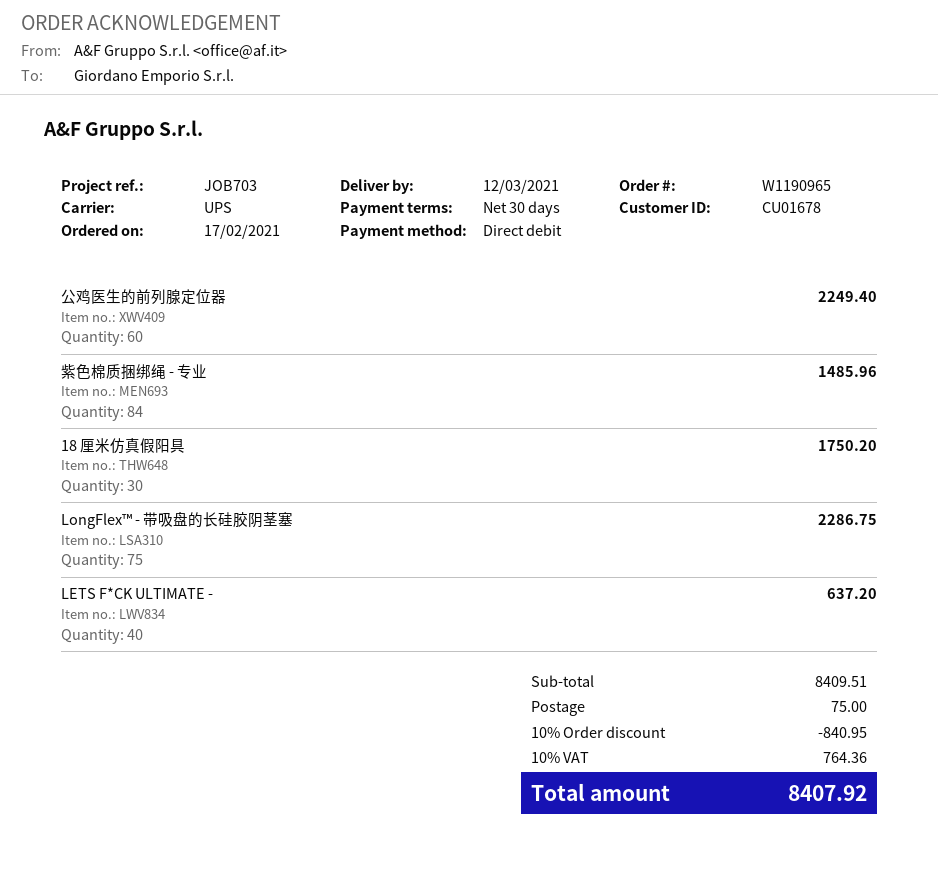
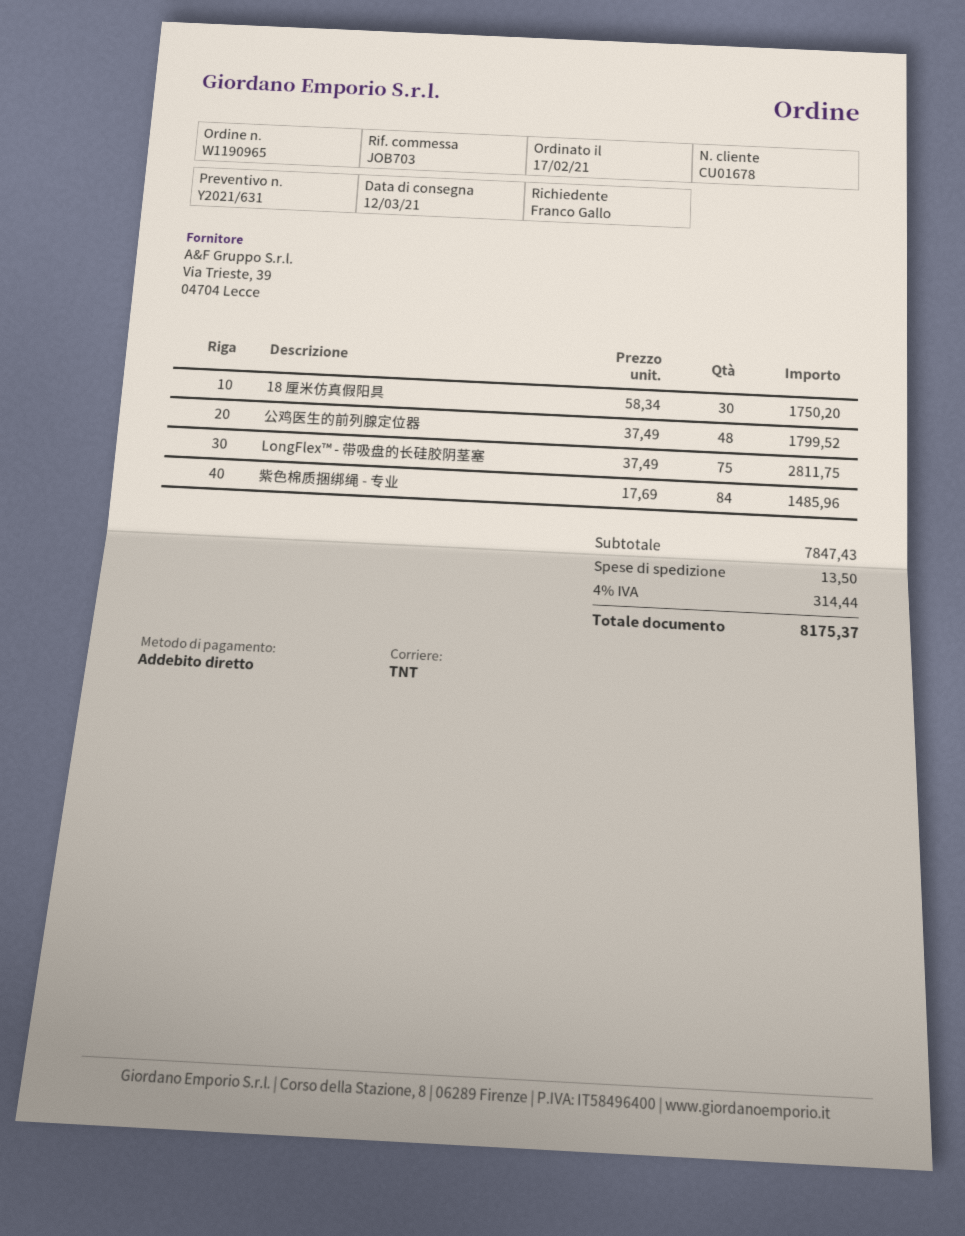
shipping method: UPS -> TNT
公鸡医生的前列腺定位器: 60 for 2249.40 -> 48 for 1799.52
LongFlex™ - 带吸盘的长硅胶阴茎塞: 75 for 2286.75 -> 75 for 2811.75
LETS F*CK ULTIMATE -: 40 for 637.20 -> none
subtotal: 8409.51 -> 7847.43
discount: 10% = 840.95 -> none
shipping: 75.00 -> 13.50
tax: 10% = 764.36 -> 4% = 314.44
total: 8407.92 -> 8175.37

